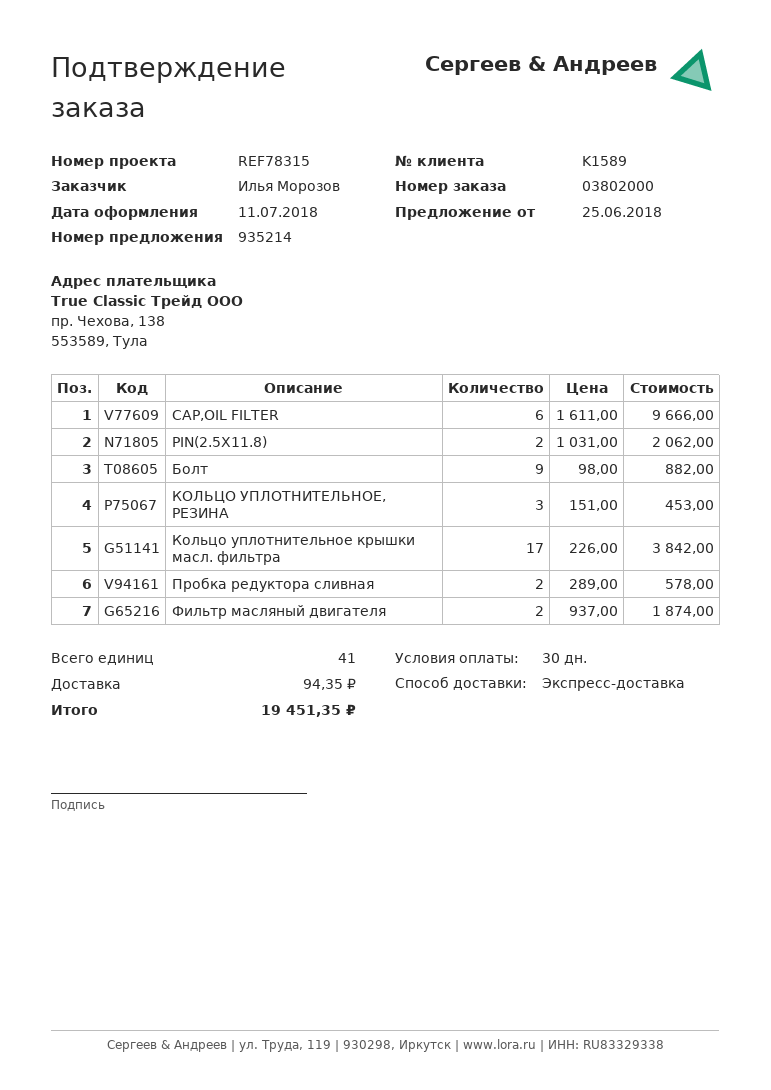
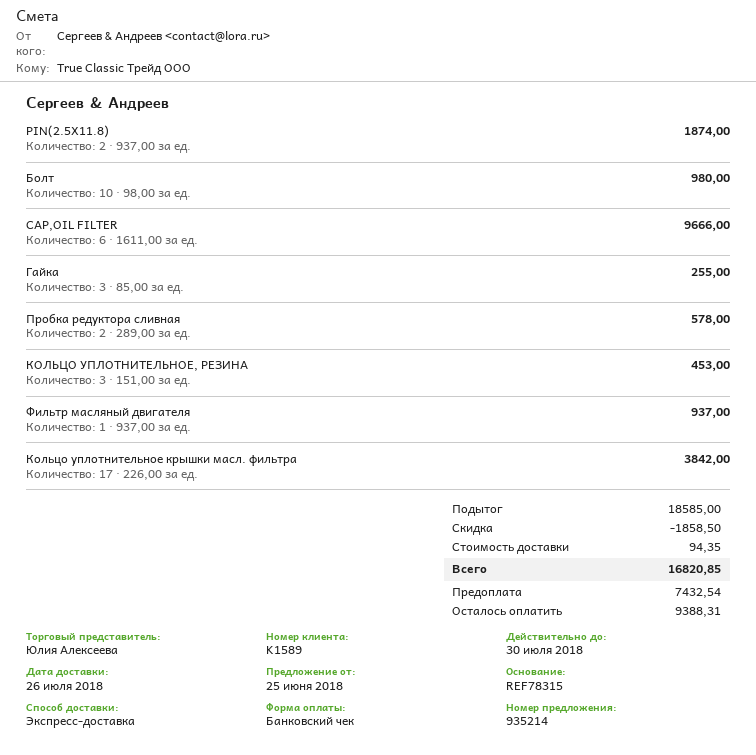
PIN(2.5X11.8): 2 x 1031.00 = 2062.00 -> 2 x 937.00 = 1874.00
Болт: 9 x 98.00 = 882.00 -> 10 x 98.00 = 980.00
Фильтр масляный двигателя: 2 x 937.00 = 1874.00 -> 1 x 937.00 = 937.00
Гайка: none -> 3 x 85.00 = 255.00
discount: none -> 1858.50
total: 19451.35 -> 16820.85

